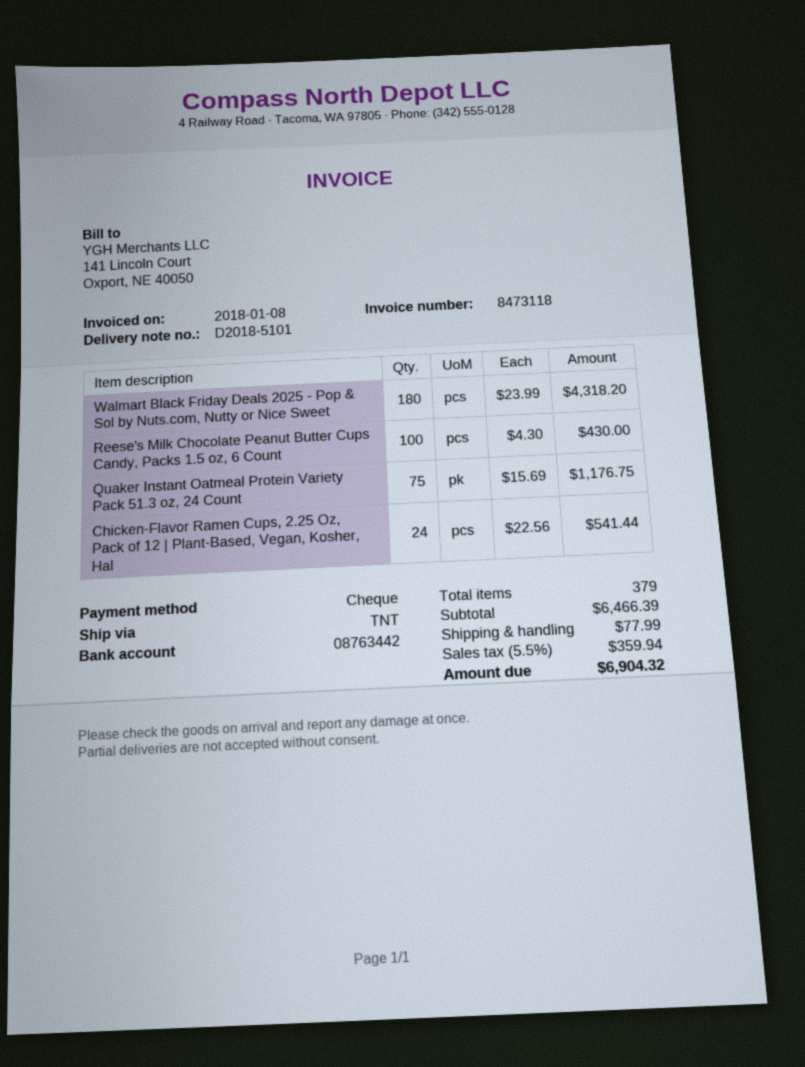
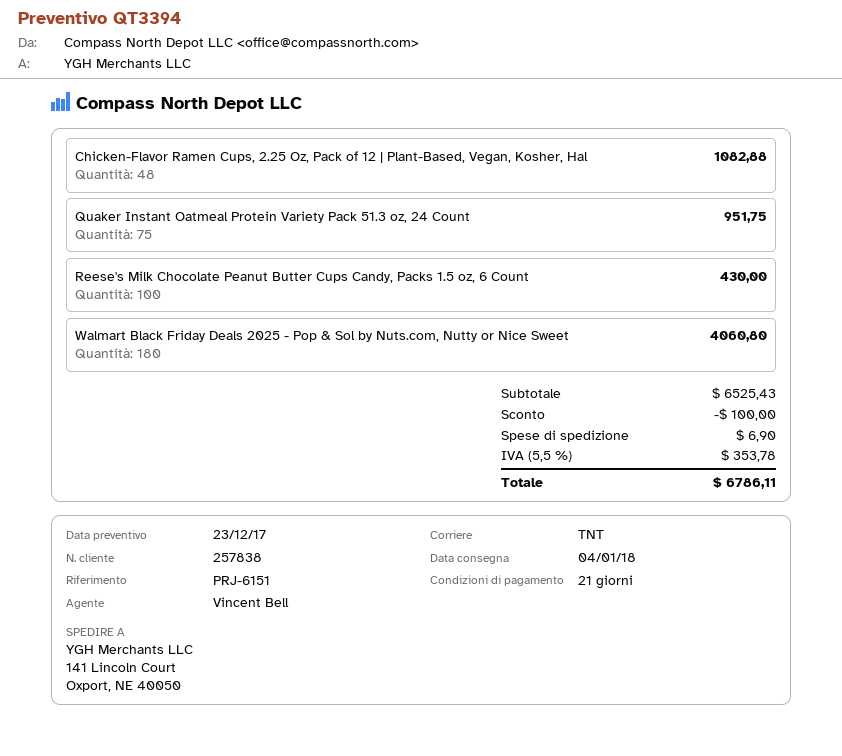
Walmart Black Friday Deals 2025 - Pop & Sol by Nuts.com, Nutty or Nice Sweet: 180 for 4318.20 -> 180 for 4060.80
Quaker Instant Oatmeal Protein Variety Pack 51.3 oz, 24 Count: 75 for 1176.75 -> 75 for 951.75
Chicken-Flavor Ramen Cups, 2.25 Oz, Pack of 12 | Plant-Based, Vegan, Kosher, Hal: 24 for 541.44 -> 48 for 1082.88
subtotal: 6466.39 -> 6525.43
discount: none -> 100.00
shipping: 77.99 -> 6.90
tax: 5.5% = 359.94 -> 5.5% = 353.78
total: 6904.32 -> 6786.11

